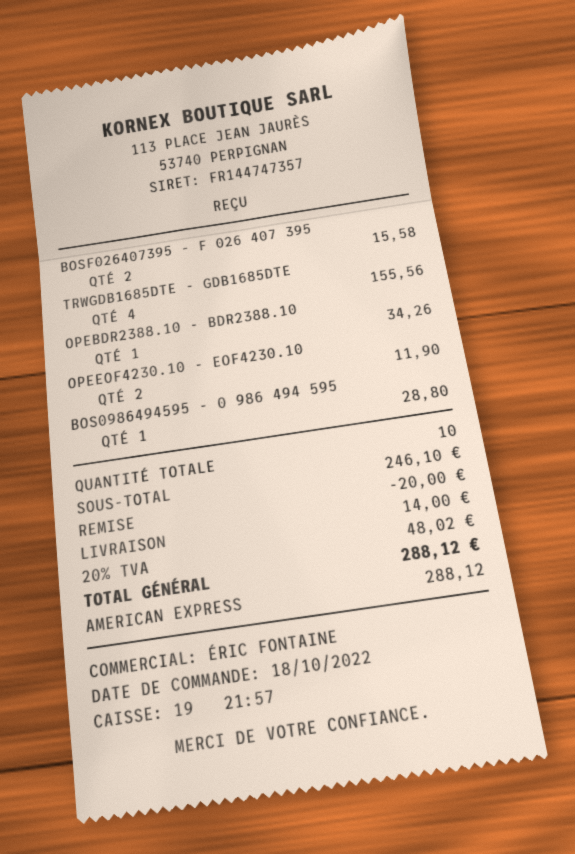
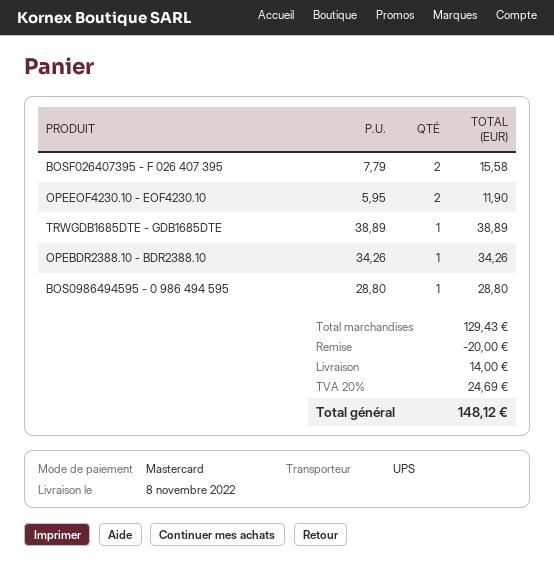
payment method: American Express -> Mastercard
TRWGDB1685DTE - GDB1685DTE: 4 for 155.56 -> 1 for 38.89
subtotal: 246.10 -> 129.43
tax: 20% = 48.02 -> 20% = 24.69
total: 288.12 -> 148.12

